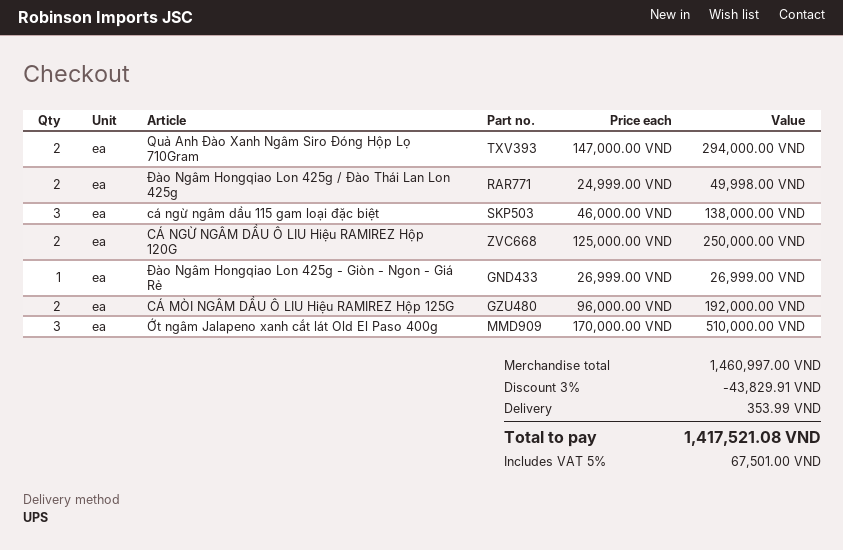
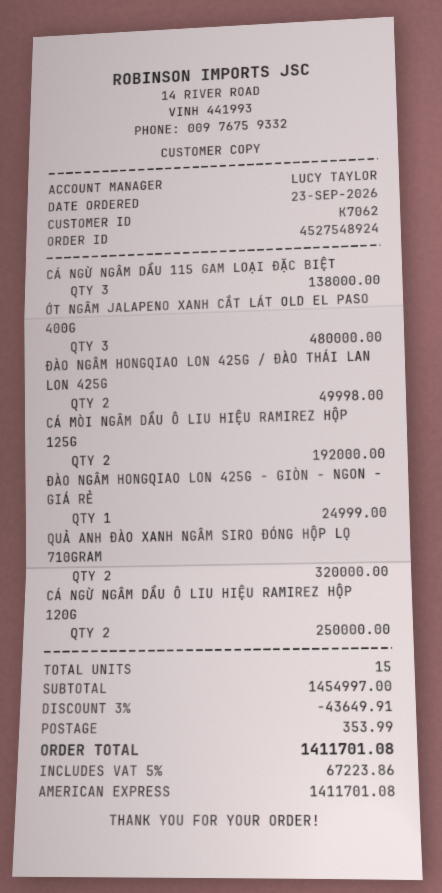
Quả Anh Đào Xanh Ngâm Siro Đóng Hộp Lọ 710Gram: 2 for 294000.00 -> 2 for 320000.00
Đào Ngâm Hongqiao Lon 425g - Giòn - Ngon - Giá Rẻ: 1 for 26999.00 -> 1 for 24999.00
Ớt ngâm Jalapeno xanh cắt lát Old El Paso 400g: 3 for 510000.00 -> 3 for 480000.00
subtotal: 1460997.00 -> 1454997.00
discount: 3% = 43829.91 -> 3% = 43649.91
tax: 5% = 67501.00 -> 5% = 67223.86
total: 1417521.08 -> 1411701.08

